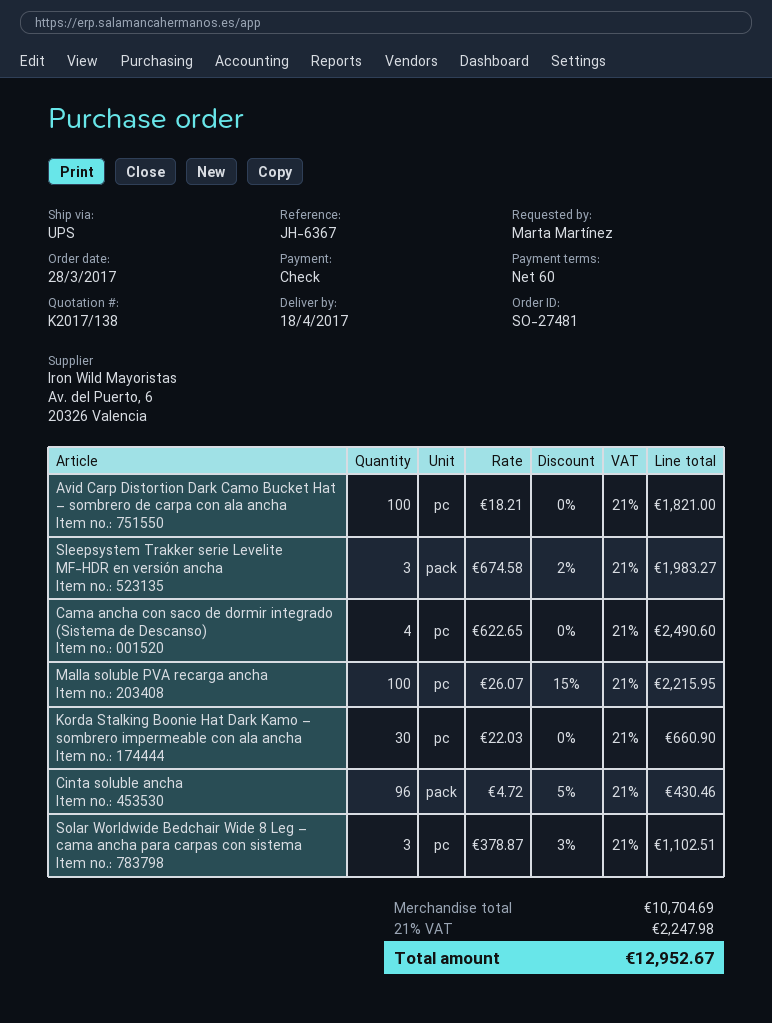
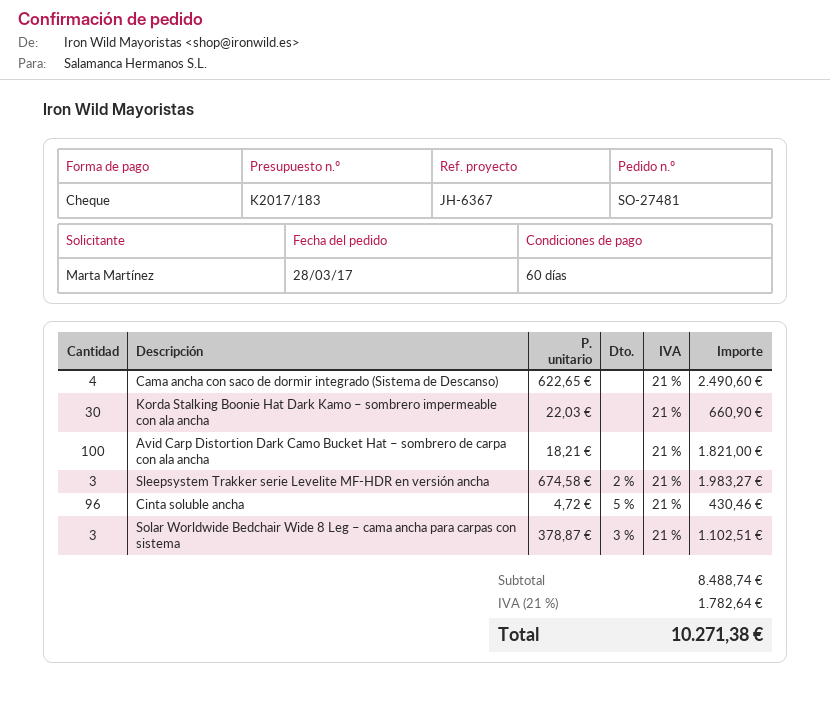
quote number: K2017/138 -> K2017/183
Malla soluble PVA recarga ancha: 100 x 26.07 - 15% = 2215.95 -> none
subtotal: 10704.69 -> 8488.74
tax: 21% = 2247.98 -> 21% = 1782.64
total: 12952.67 -> 10271.38

